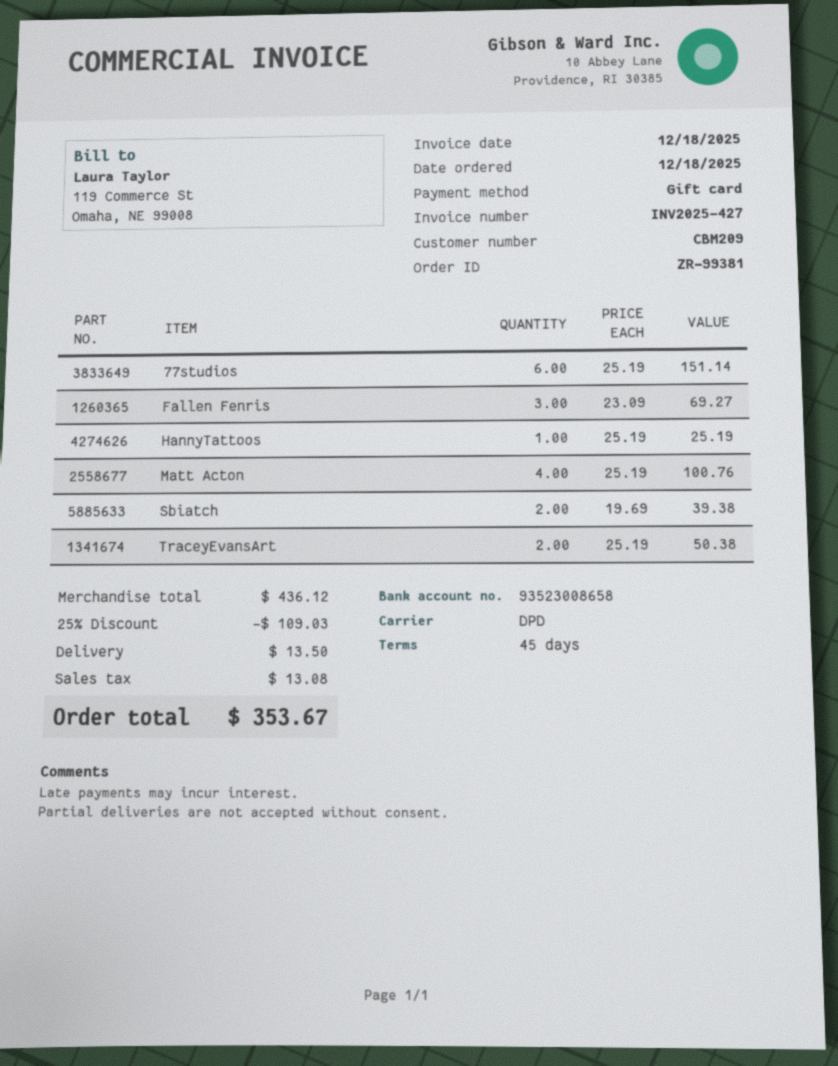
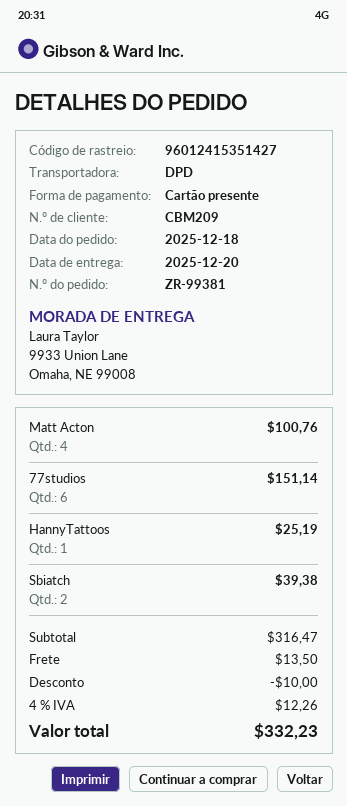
Fallen Fenris: 3 for 69.27 -> none
TraceyEvansArt: 2 for 50.38 -> none
subtotal: 436.12 -> 316.47
discount: 109.03 -> 10.00
tax: 13.08 -> 12.26
total: 353.67 -> 332.23

